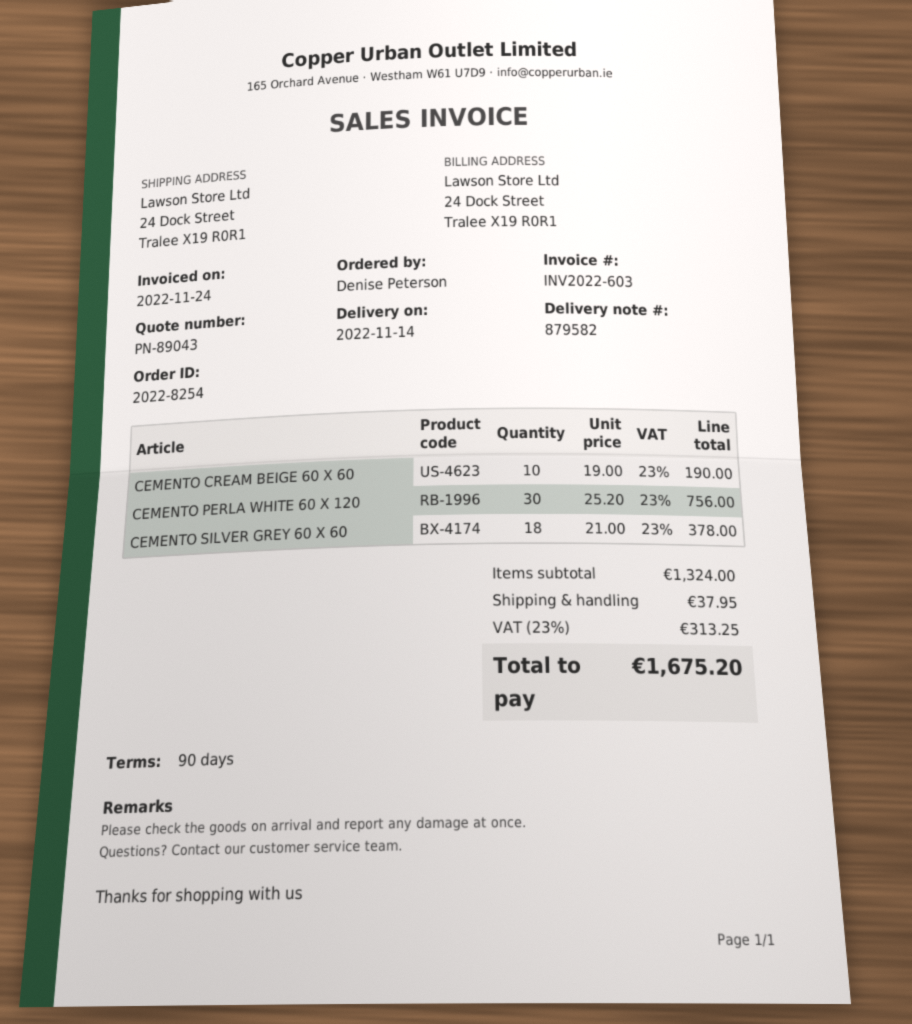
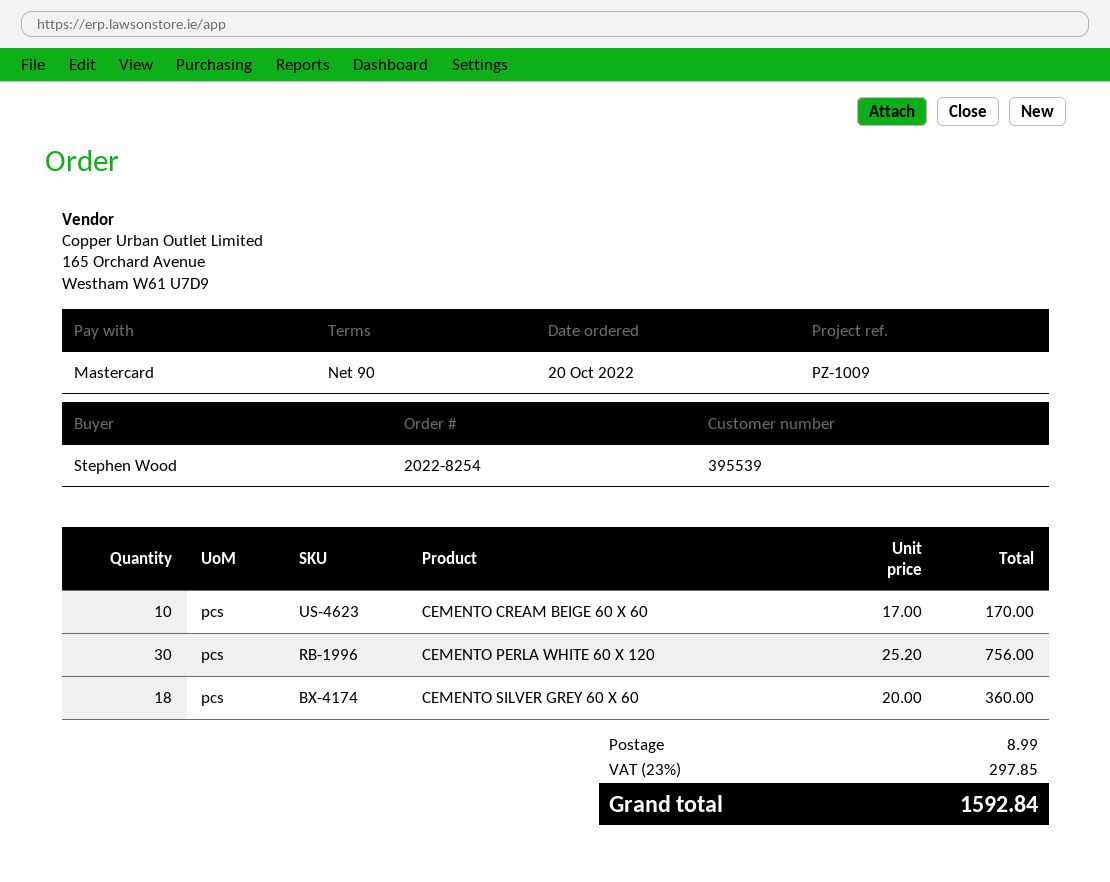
ordered by: Denise Peterson -> Stephen Wood
CEMENTO CREAM BEIGE 60 X 60: 10 x 19.00 = 190.00 -> 10 x 17.00 = 170.00
CEMENTO SILVER GREY 60 X 60: 18 x 21.00 = 378.00 -> 18 x 20.00 = 360.00
shipping: 37.95 -> 8.99
tax: 23% = 313.25 -> 23% = 297.85
total: 1675.20 -> 1592.84

